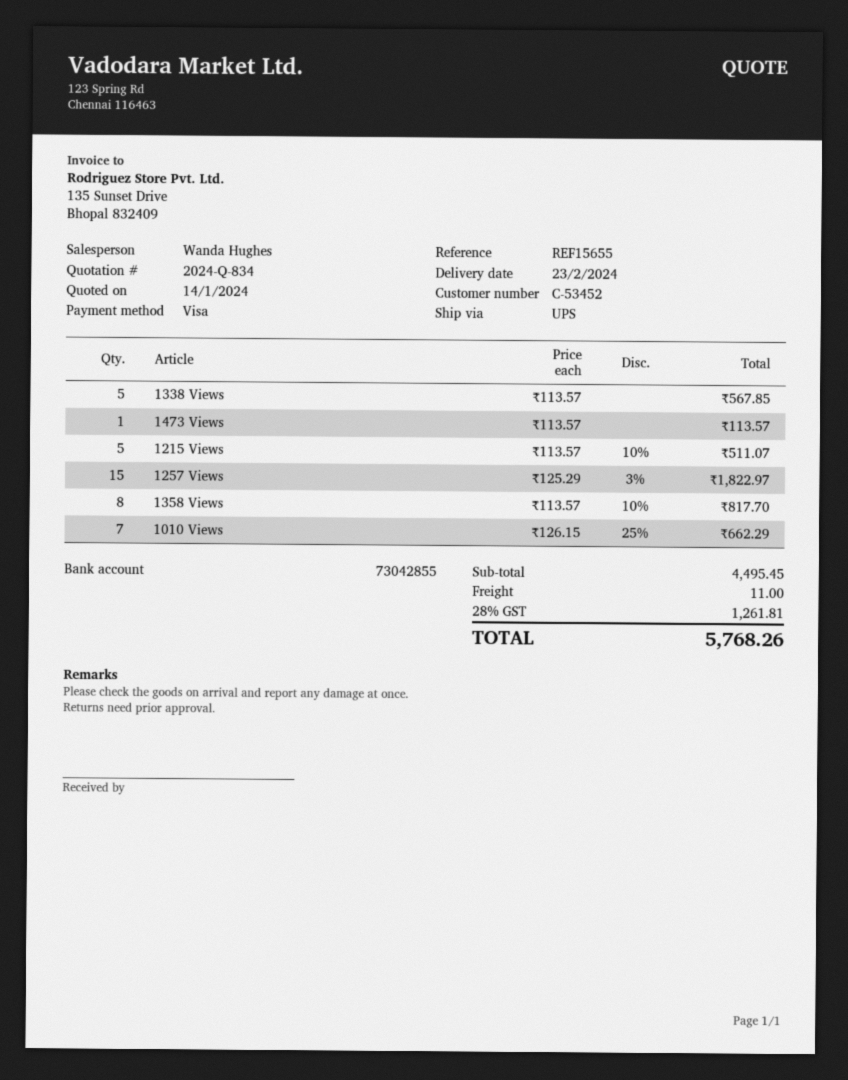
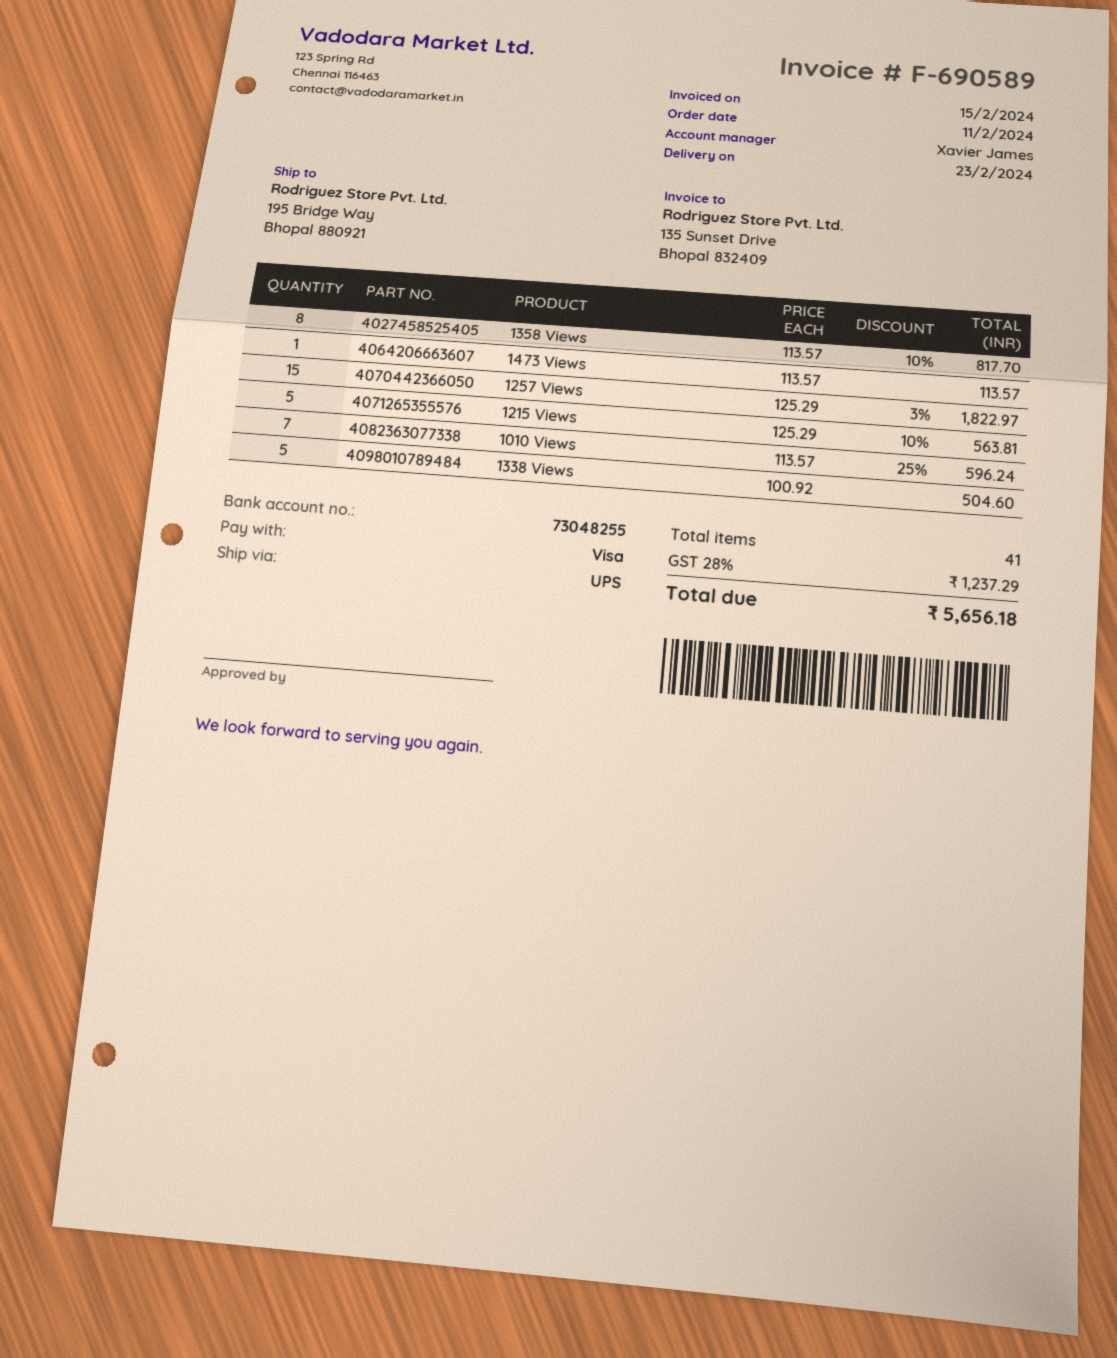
sales rep: Wanda Hughes -> Xavier James
bank account: 73042855 -> 73048255
1338 Views: 5 x 113.57 = 567.85 -> 5 x 100.92 = 504.60
1215 Views: 5 x 113.57 - 10% = 511.07 -> 5 x 125.29 - 10% = 563.81
1010 Views: 7 x 126.15 - 25% = 662.29 -> 7 x 113.57 - 25% = 596.24
shipping: 11.00 -> none
tax: 28% = 1261.81 -> 28% = 1237.29
total: 5768.26 -> 5656.18

